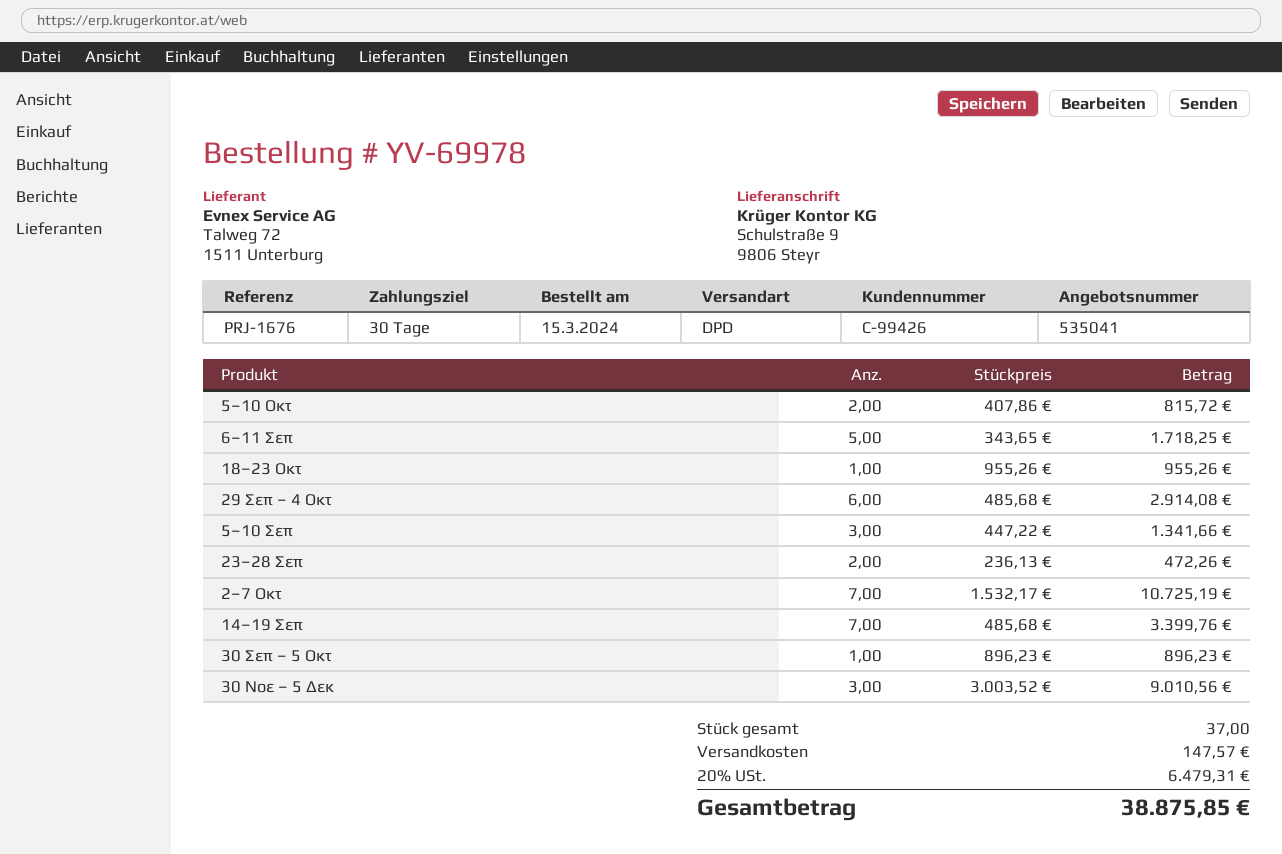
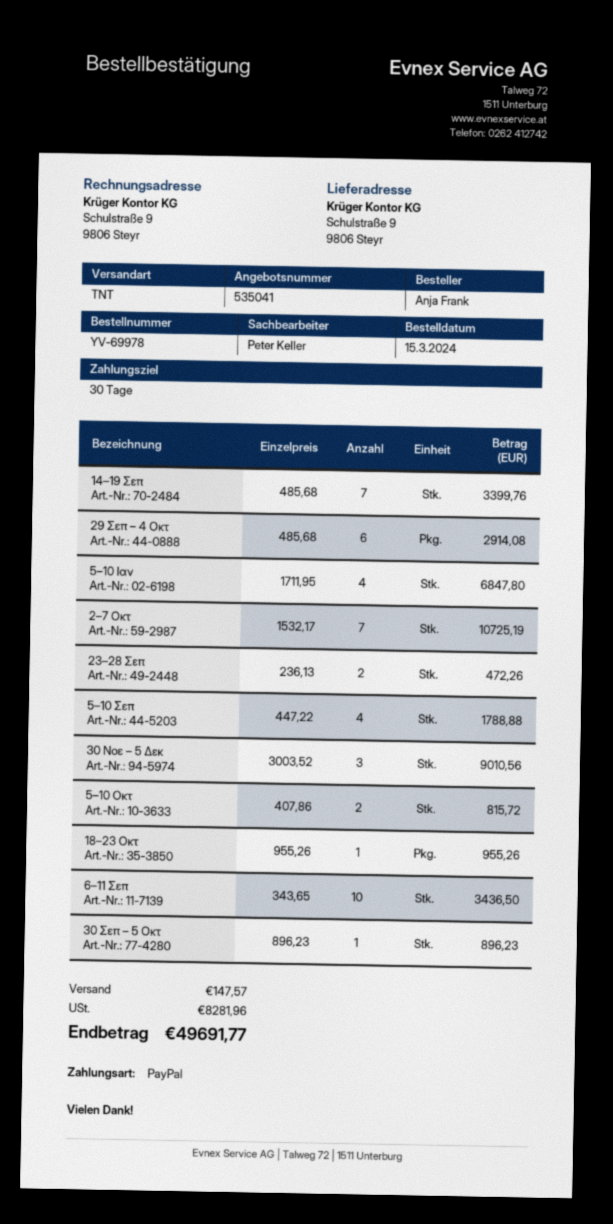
shipping method: DPD -> TNT
6–11 Σεπ: 5 x 343.65 = 1718.25 -> 10 x 343.65 = 3436.50
5–10 Σεπ: 3 x 447.22 = 1341.66 -> 4 x 447.22 = 1788.88
5–10 Ιαν: none -> 4 x 1711.95 = 6847.80
tax: 6479.31 -> 8281.96
total: 38875.85 -> 49691.77

